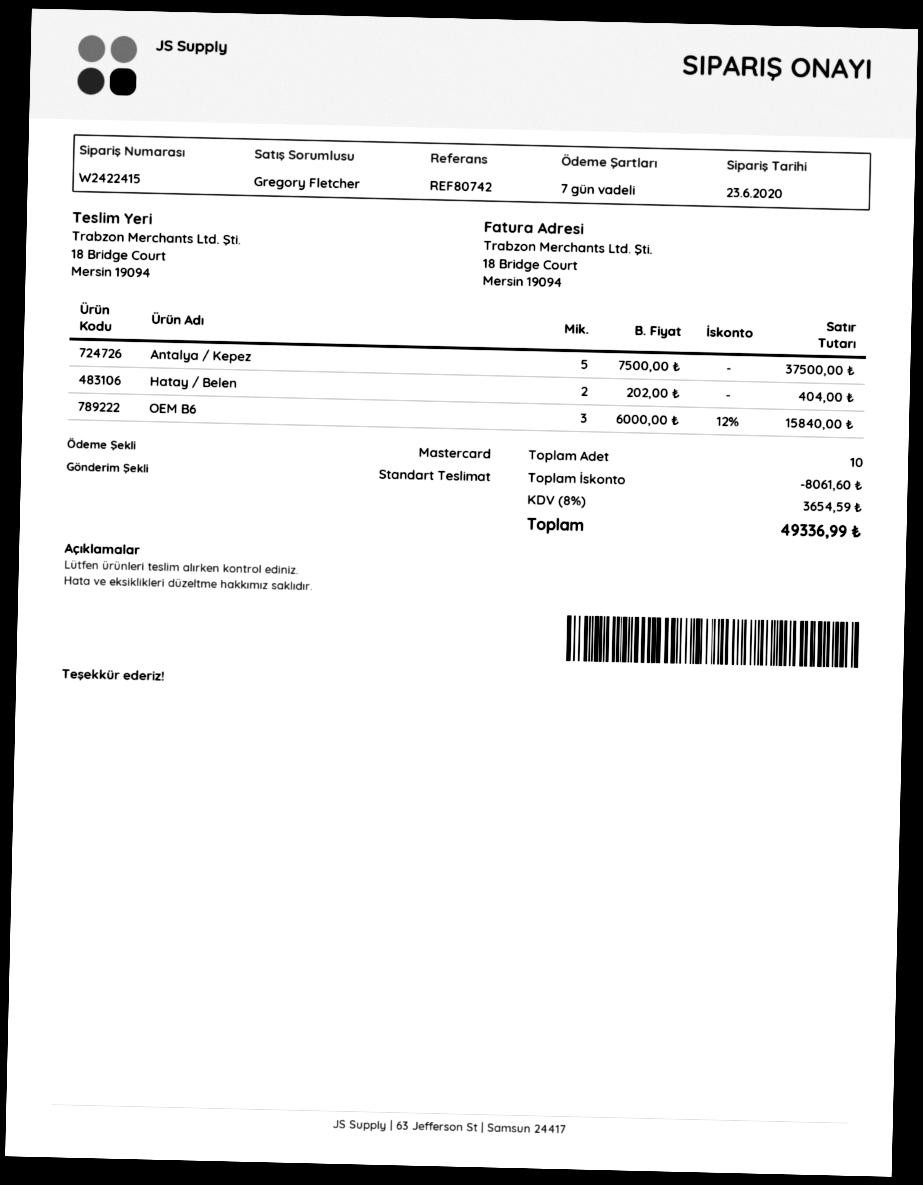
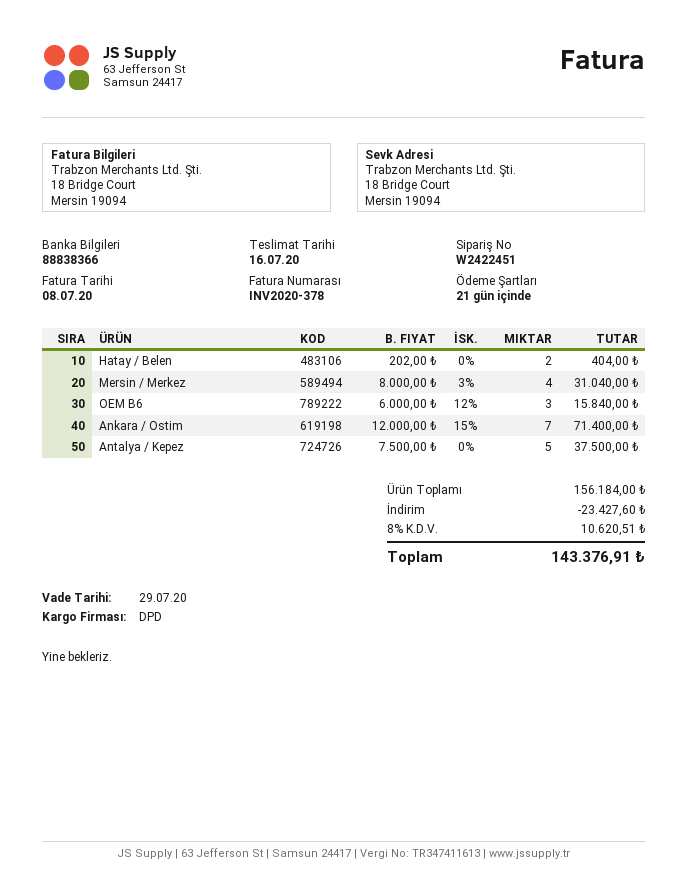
order number: W2422415 -> W2422451
payment terms: 7 days -> 21 days
shipping method: standard -> DPD
Mersin / Merkez: none -> 4 x 8000.00 - 3% = 31040.00
Ankara / Ostim: none -> 7 x 12000.00 - 15% = 71400.00
discount: 8061.60 -> 23427.60
tax: 8% = 3654.59 -> 8% = 10620.51
total: 49336.99 -> 143376.91

